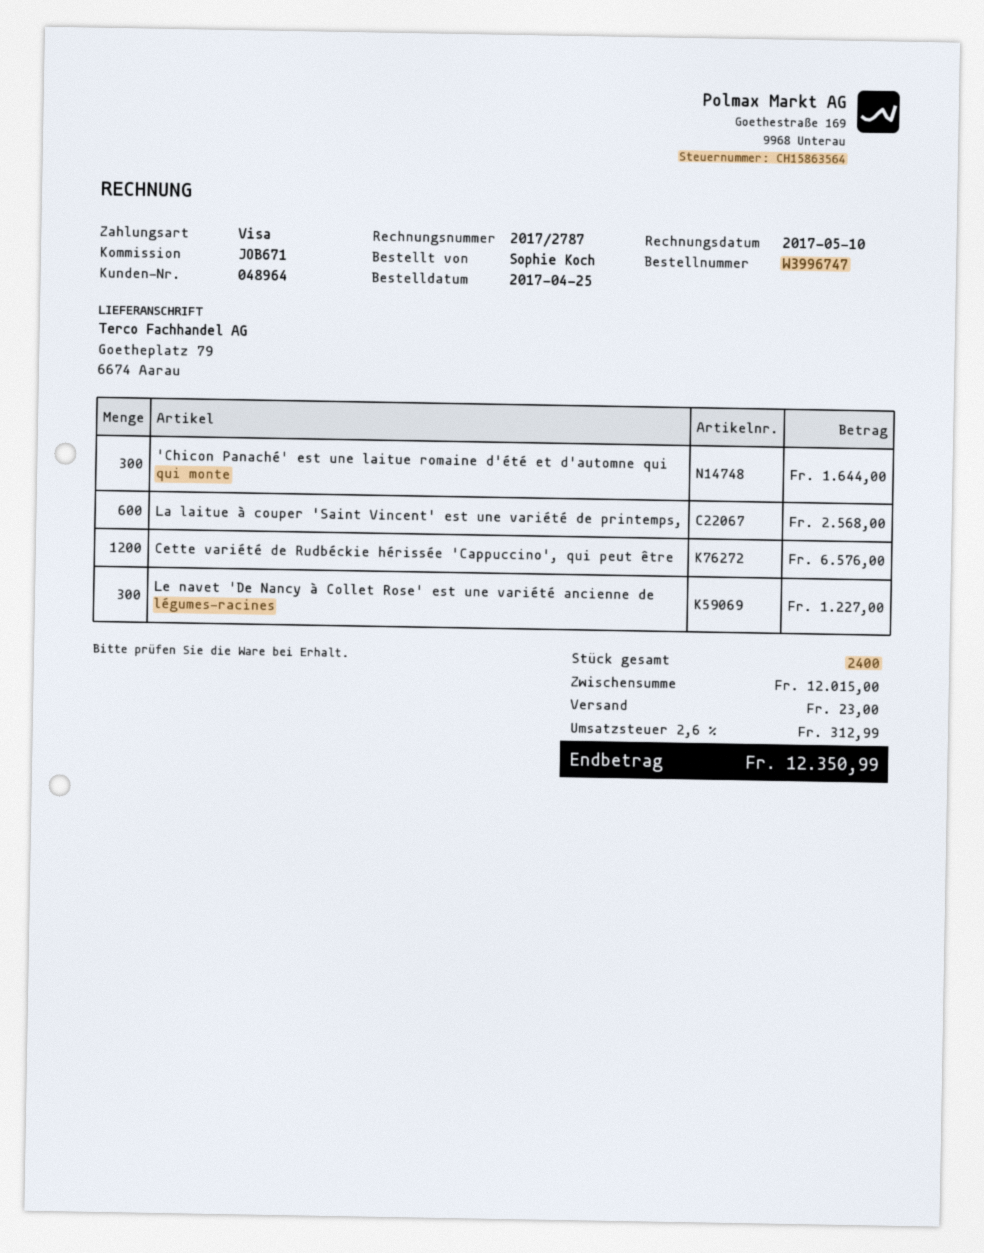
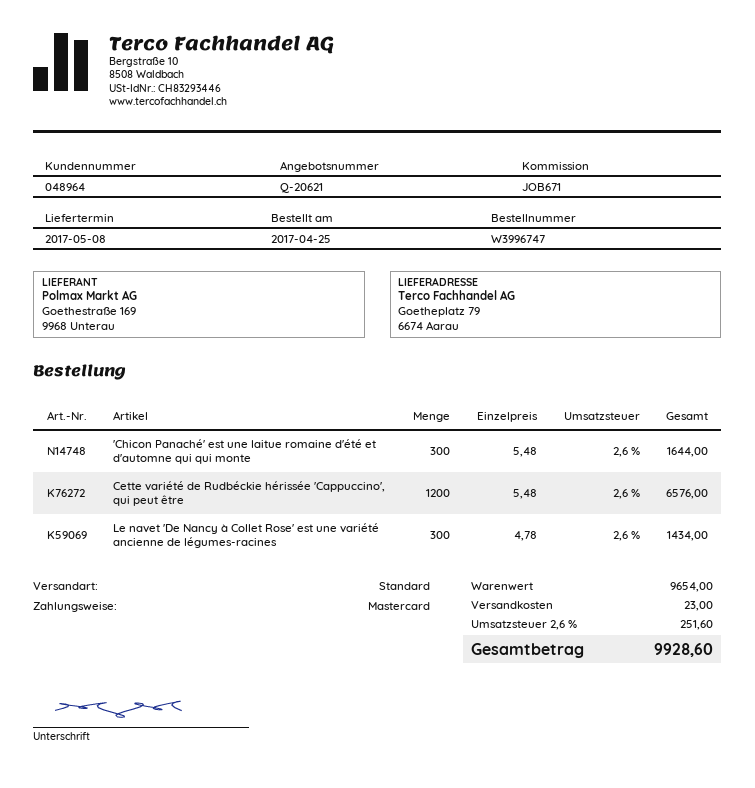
payment method: Visa -> Mastercard
La laitue à couper 'Saint Vincent' est une variété de printemps,: 600 for 2568.00 -> none
Le navet 'De Nancy à Collet Rose' est une variété ancienne de légumes-racines: 300 for 1227.00 -> 300 for 1434.00
subtotal: 12015.00 -> 9654.00
tax: 2.6% = 312.99 -> 2.6% = 251.60
total: 12350.99 -> 9928.60

